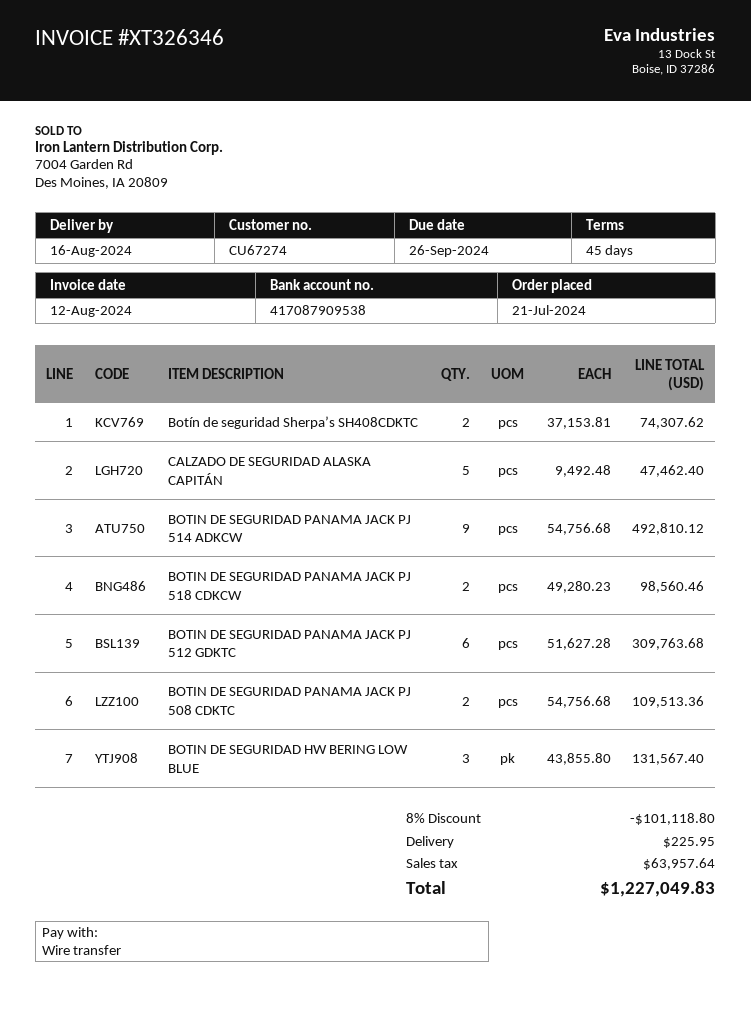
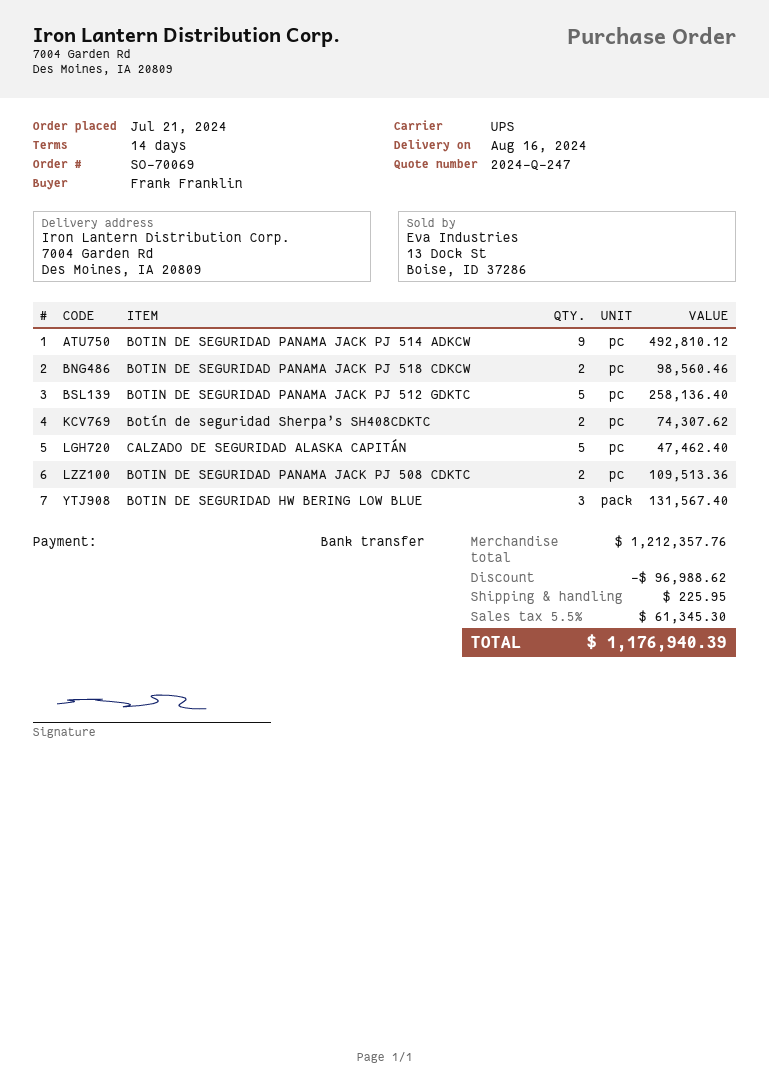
payment terms: 45 days -> 14 days
BOTIN DE SEGURIDAD PANAMA JACK PJ 512 GDKTC: 6 for 309763.68 -> 5 for 258136.40
discount: 101118.80 -> 96988.62
tax: 63957.64 -> 61345.30
total: 1227049.83 -> 1176940.39

